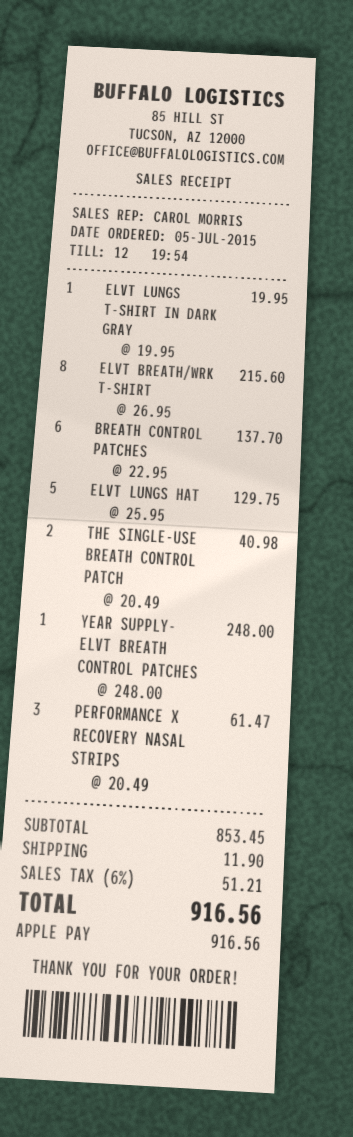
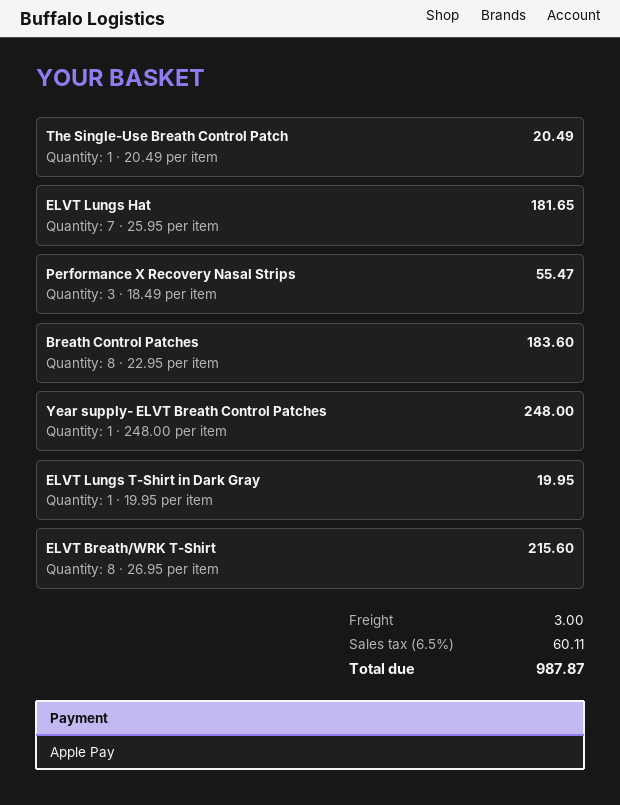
BREATH CONTROL PATCHES: 6 x 22.95 = 137.70 -> 8 x 22.95 = 183.60
ELVT LUNGS HAT: 5 x 25.95 = 129.75 -> 7 x 25.95 = 181.65
THE SINGLE-USE BREATH CONTROL PATCH: 2 x 20.49 = 40.98 -> 1 x 20.49 = 20.49
PERFORMANCE X RECOVERY NASAL STRIPS: 3 x 20.49 = 61.47 -> 3 x 18.49 = 55.47
shipping: 11.90 -> 3.00
tax: 6% = 51.21 -> 6.5% = 60.11
total: 916.56 -> 987.87

